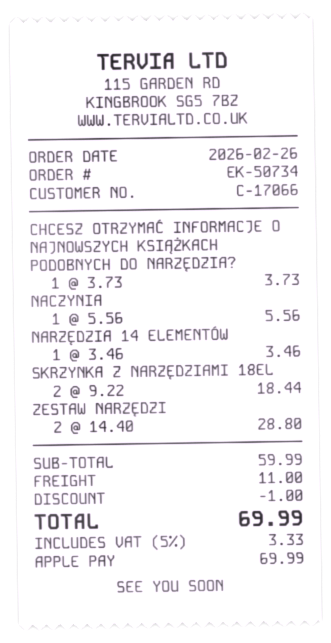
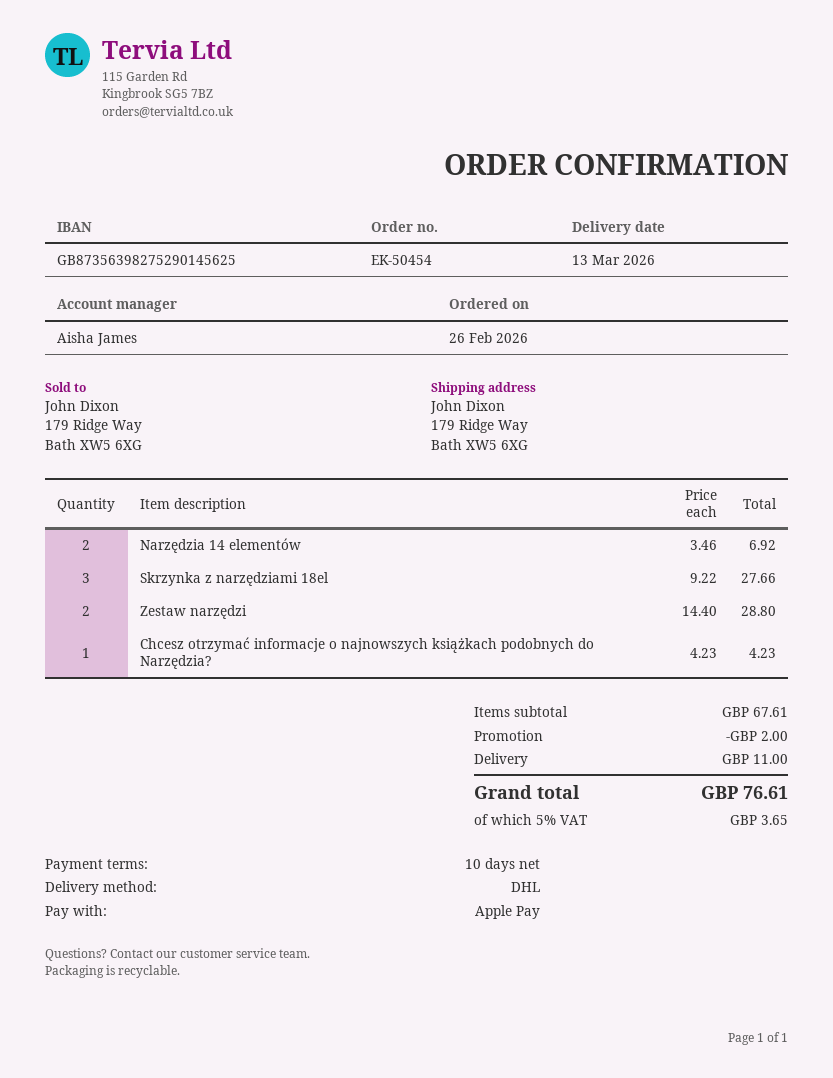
order number: EK-50734 -> EK-50454
CHCESZ OTRZYMAĆ INFORMACJE O NAJNOWSZYCH KSIĄŻKACH PODOBNYCH DO NARZĘDZIA?: 1 x 3.73 = 3.73 -> 1 x 4.23 = 4.23
NACZYNIA: 1 x 5.56 = 5.56 -> none
NARZĘDZIA 14 ELEMENTÓW: 1 x 3.46 = 3.46 -> 2 x 3.46 = 6.92
SKRZYNKA Z NARZĘDZIAMI 18EL: 2 x 9.22 = 18.44 -> 3 x 9.22 = 27.66
subtotal: 59.99 -> 67.61
discount: 1.00 -> 2.00
tax: 5% = 3.33 -> 5% = 3.65
total: 69.99 -> 76.61

